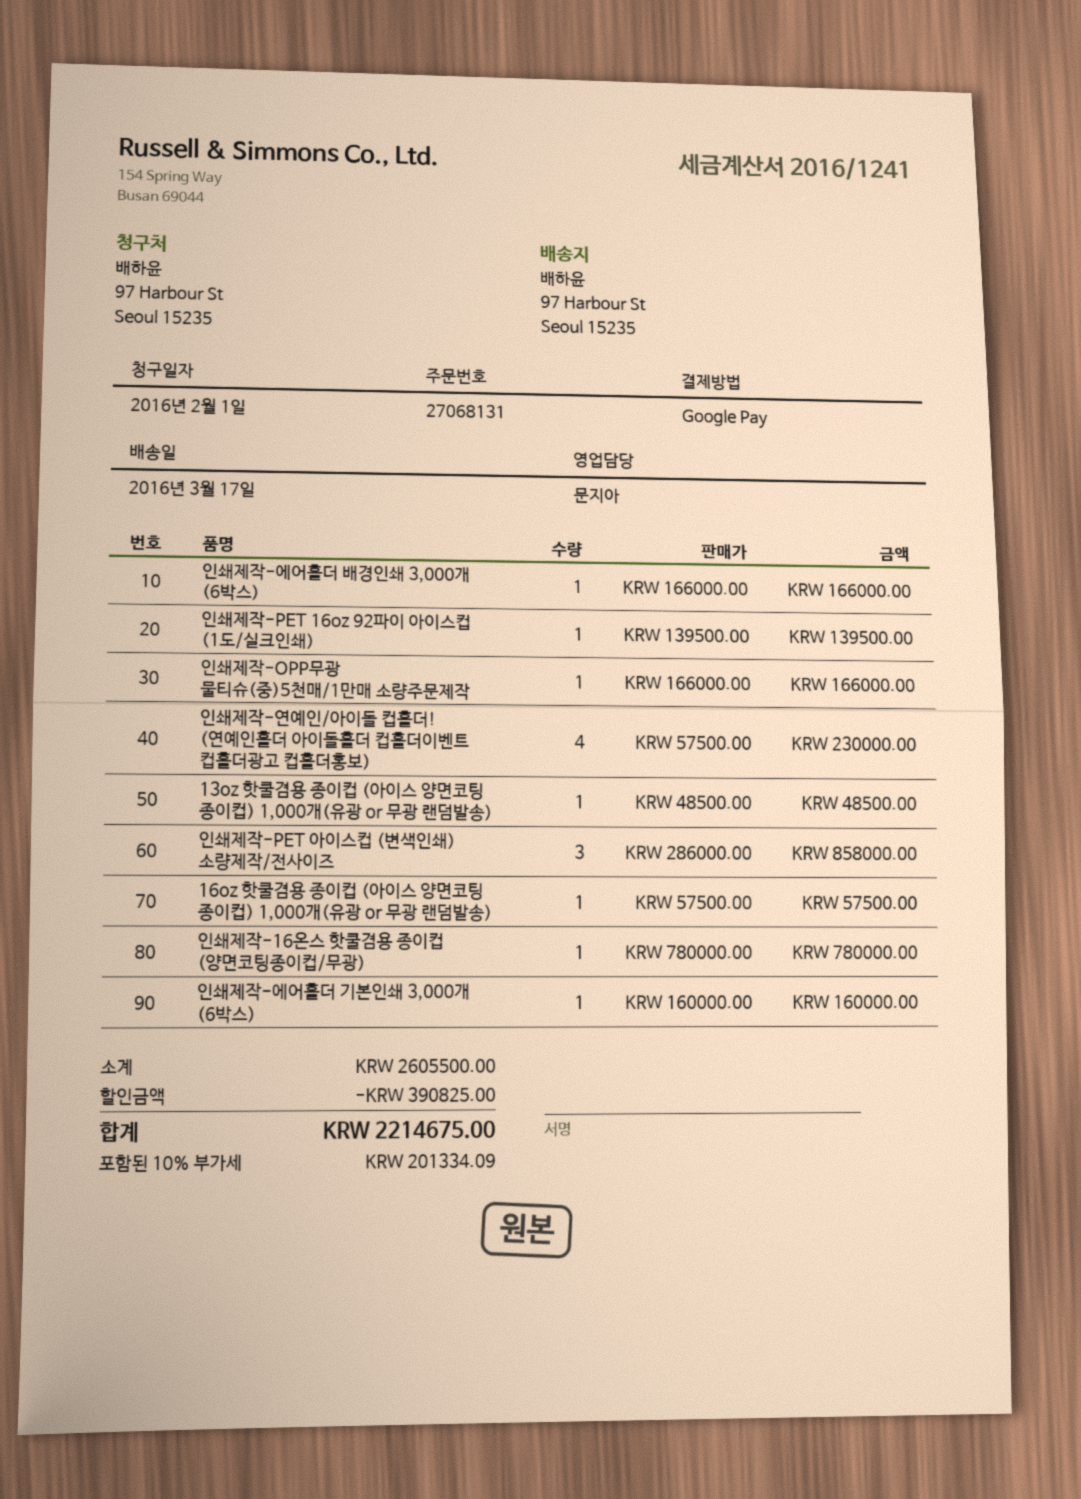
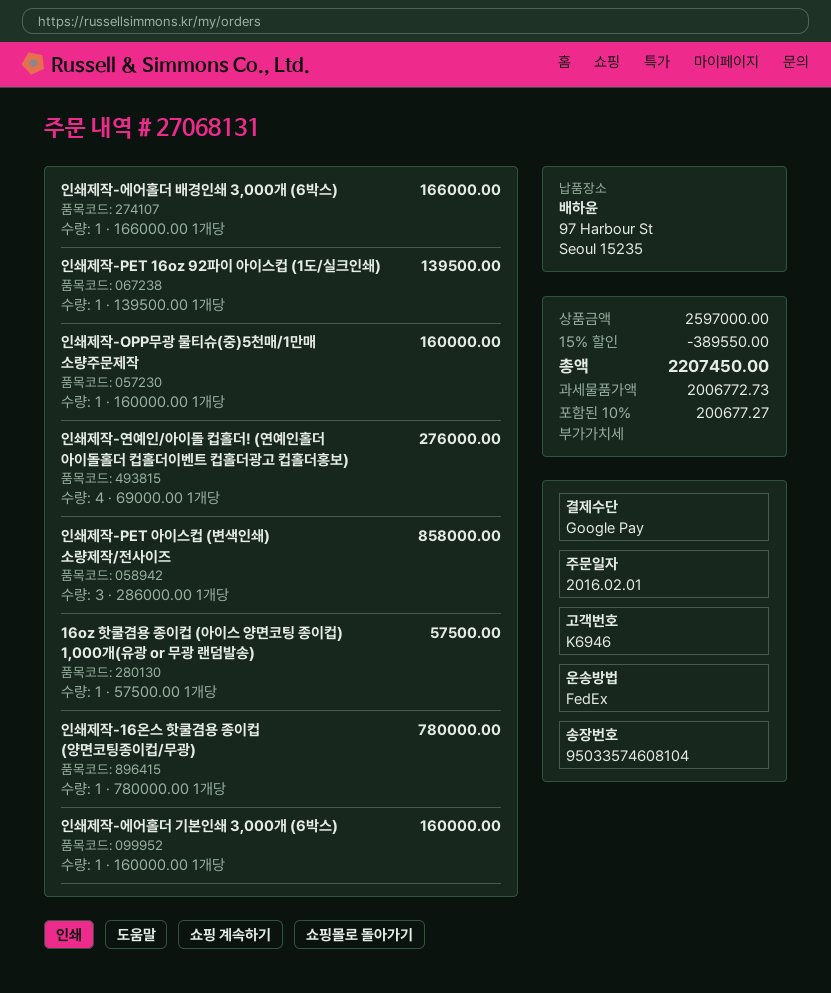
인쇄제작-OPP무광 물티슈(중)5천매/1만매 소량주문제작: 1 x 166000.00 = 166000.00 -> 1 x 160000.00 = 160000.00
인쇄제작-연예인/아이돌 컵홀더! (연예인홀더 아이돌홀더 컵홀더이벤트 컵홀더광고 컵홀더홍보): 4 x 57500.00 = 230000.00 -> 4 x 69000.00 = 276000.00
13oz 핫쿨겸용 종이컵 (아이스 양면코팅 종이컵) 1,000개(유광 or 무광 랜덤발송): 1 x 48500.00 = 48500.00 -> none
subtotal: 2605500.00 -> 2597000.00
discount: 390825.00 -> 389550.00
tax: 10% = 201334.09 -> 10% = 200677.27
total: 2214675.00 -> 2207450.00

